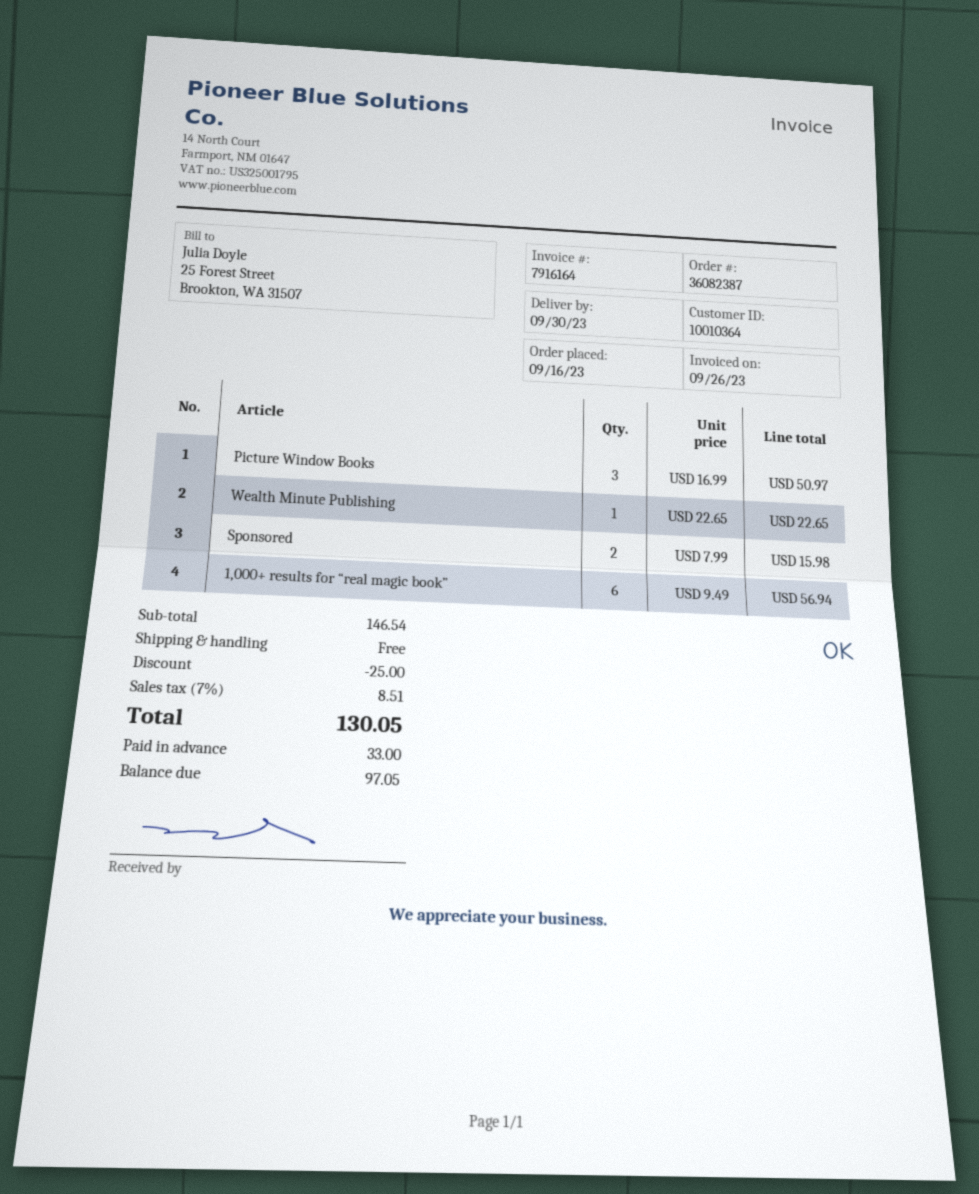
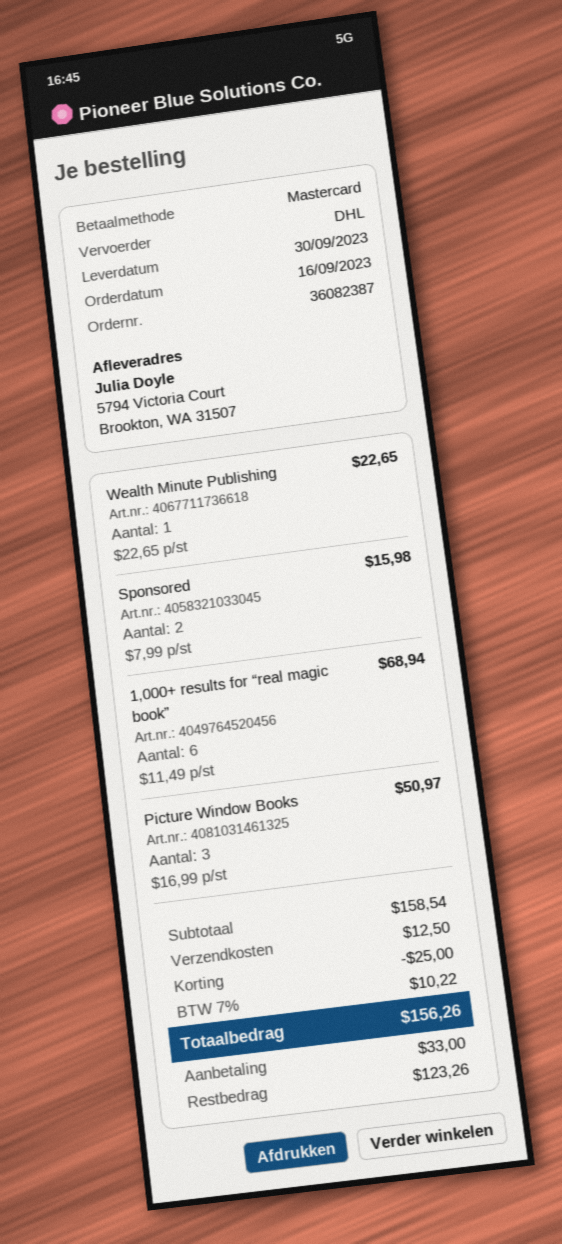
1,000+ results for “real magic book”: 6 x 9.49 = 56.94 -> 6 x 11.49 = 68.94
subtotal: 146.54 -> 158.54
shipping: 0.00 -> 12.50
tax: 7% = 8.51 -> 7% = 10.22
total: 130.05 -> 156.26
balance: 97.05 -> 123.26

